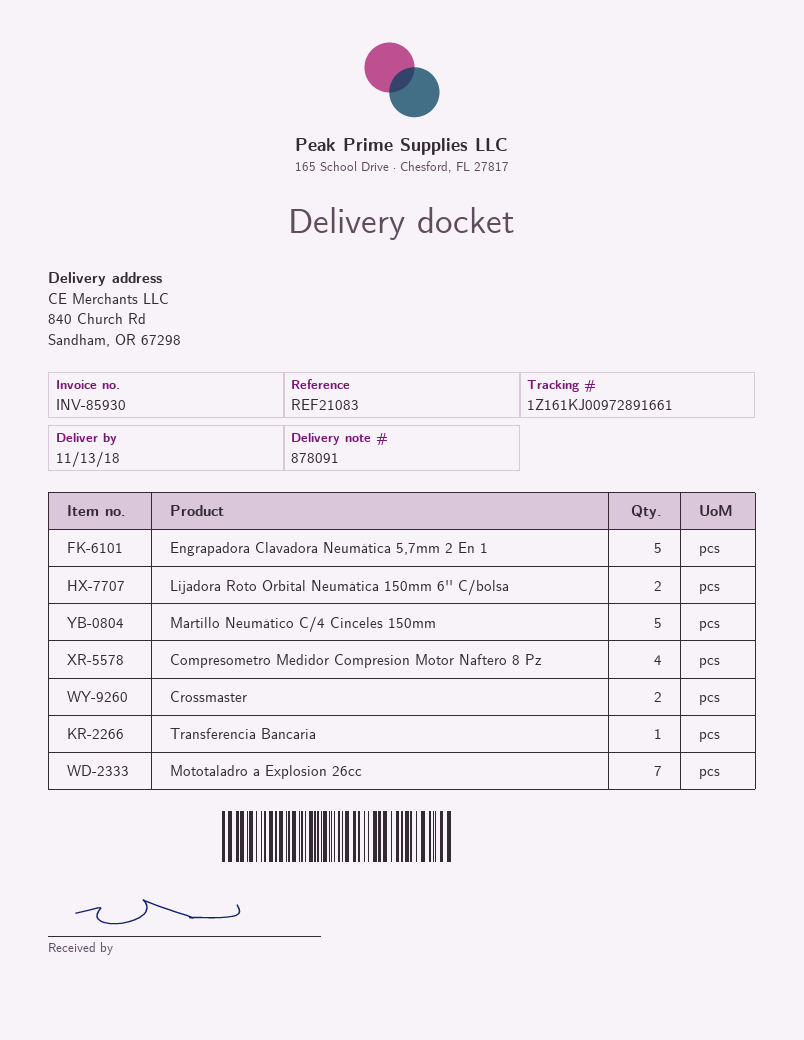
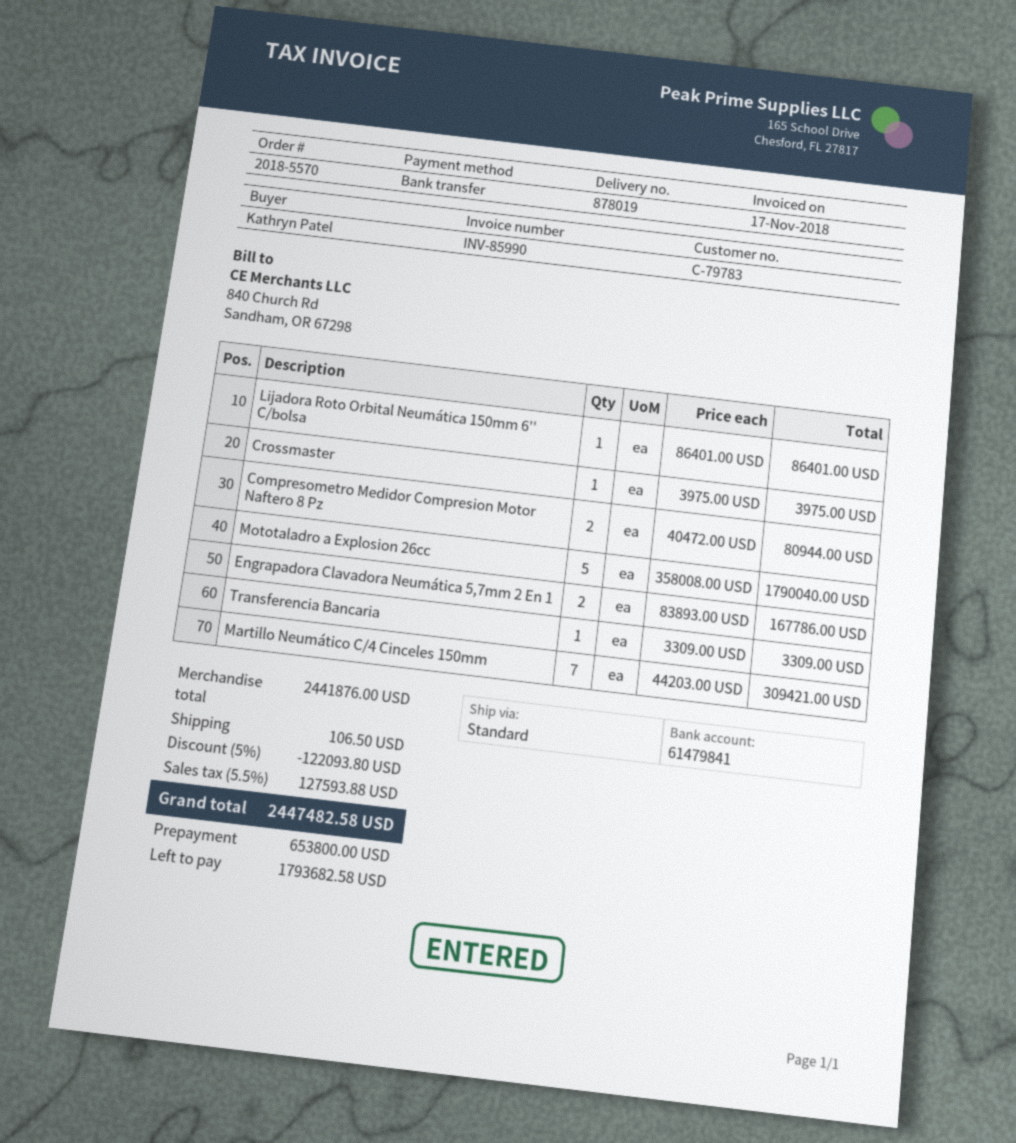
delivery note number: 878091 -> 878019
invoice number: INV-85930 -> INV-85990
Engrapadora Clavadora Neumática 5,7mm 2 En 1: 5 -> 2
Lijadora Roto Orbital Neumática 150mm 6'' C/bolsa: 2 -> 1
Martillo Neumático C/4 Cinceles 150mm: 5 -> 7
Compresometro Medidor Compresion Motor Naftero 8 Pz: 4 -> 2
Crossmaster: 2 -> 1
Mototaladro a Explosion 26cc: 7 -> 5

